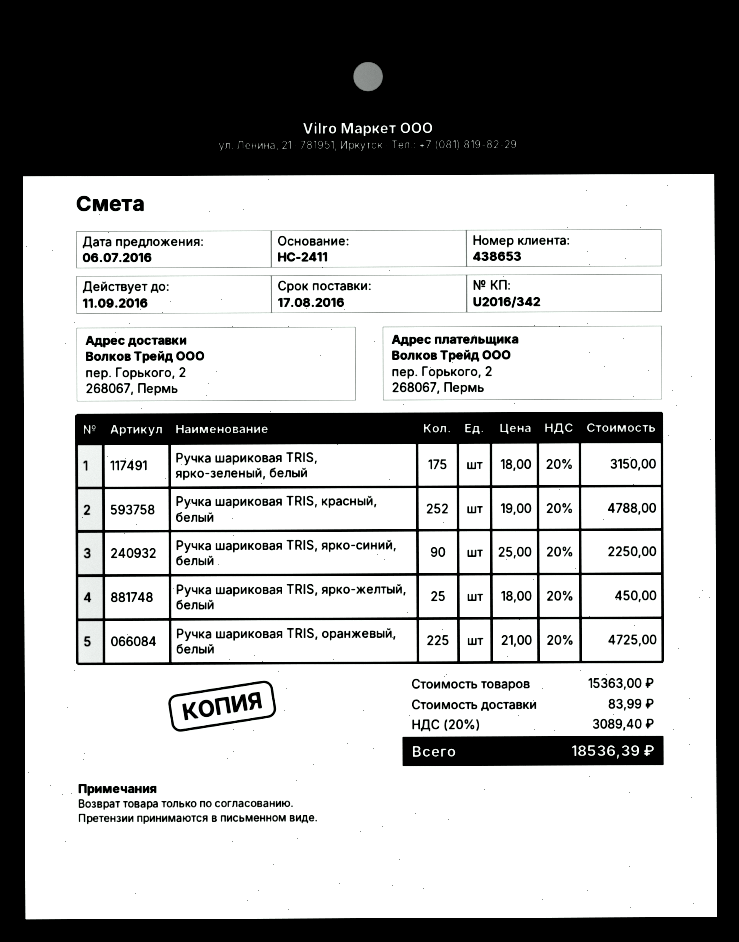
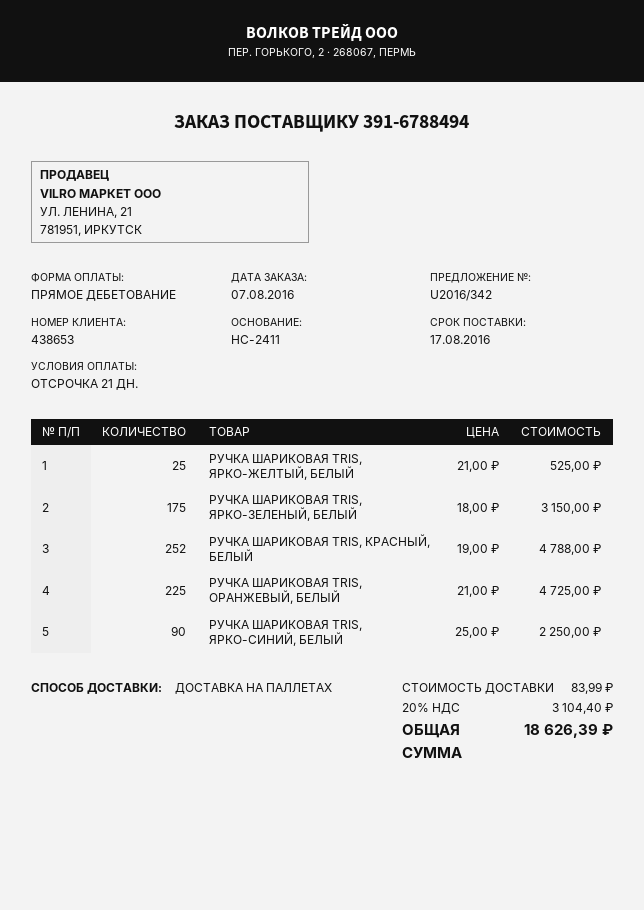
Ручка шариковая TRIS, ярко-желтый, белый: 25 x 18.00 = 450.00 -> 25 x 21.00 = 525.00
tax: 20% = 3089.40 -> 20% = 3104.40
total: 18536.39 -> 18626.39

